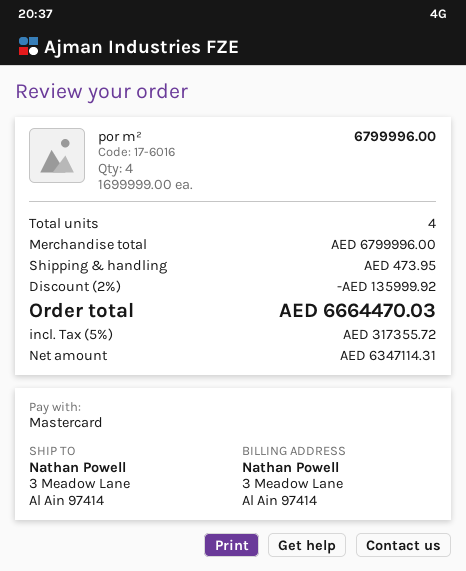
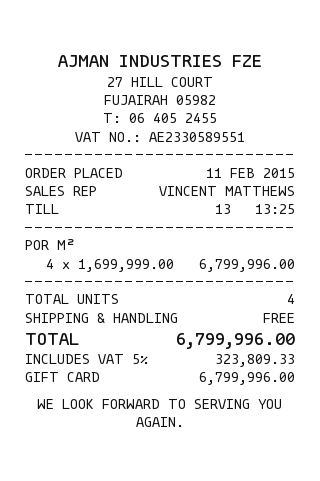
payment method: Mastercard -> gift card
discount: 2% = 135999.92 -> none
shipping: 473.95 -> 0.00
tax: 5% = 317355.72 -> 5% = 323809.33
total: 6664470.03 -> 6799996.00

